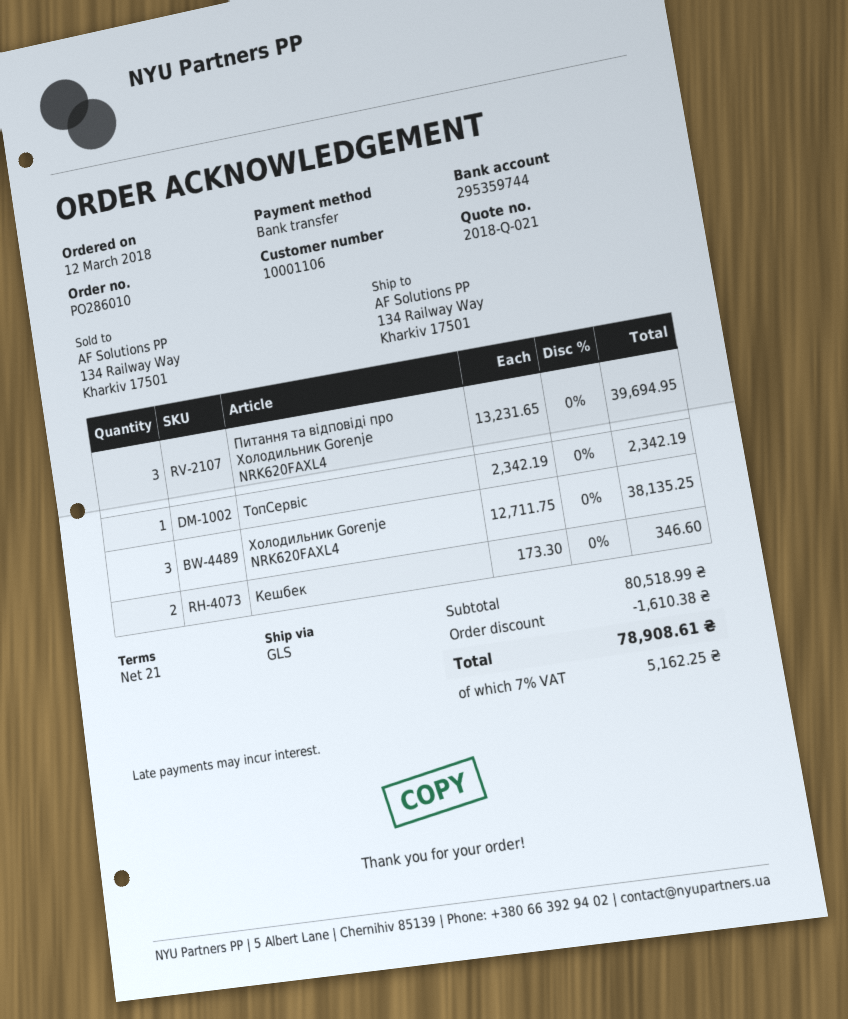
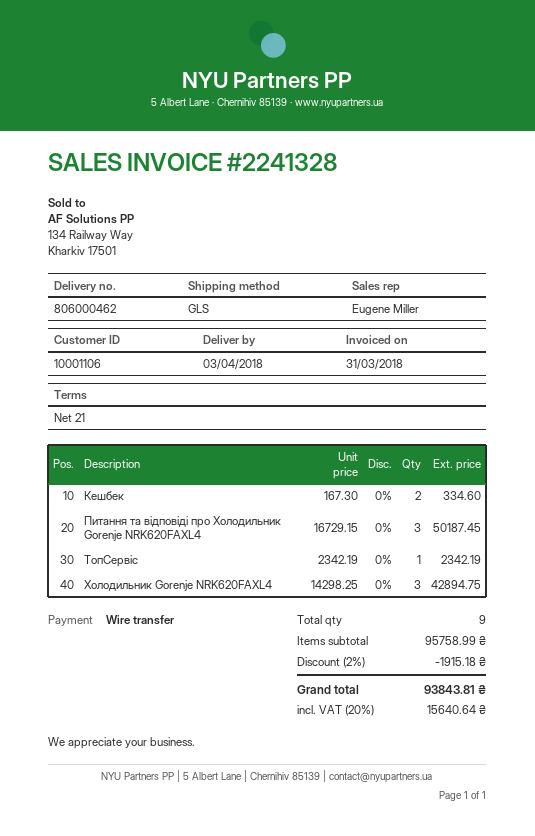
Питання та відповіді про Холодильник Gorenje NRK620FAXL4: 3 x 13231.65 = 39694.95 -> 3 x 16729.15 = 50187.45
Холодильник Gorenje NRK620FAXL4: 3 x 12711.75 = 38135.25 -> 3 x 14298.25 = 42894.75
Кешбек: 2 x 173.30 = 346.60 -> 2 x 167.30 = 334.60
subtotal: 80518.99 -> 95758.99
discount: 1610.38 -> 1915.18
tax: 7% = 5162.25 -> 20% = 15640.64
total: 78908.61 -> 93843.81

